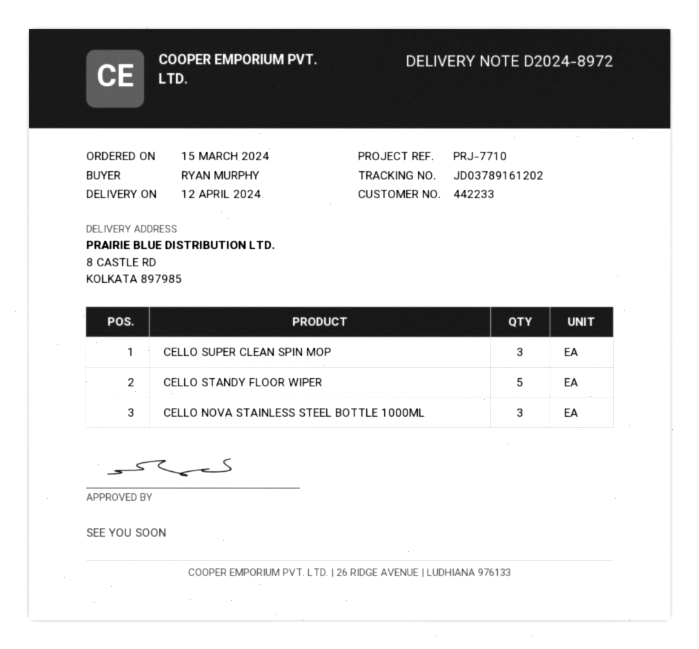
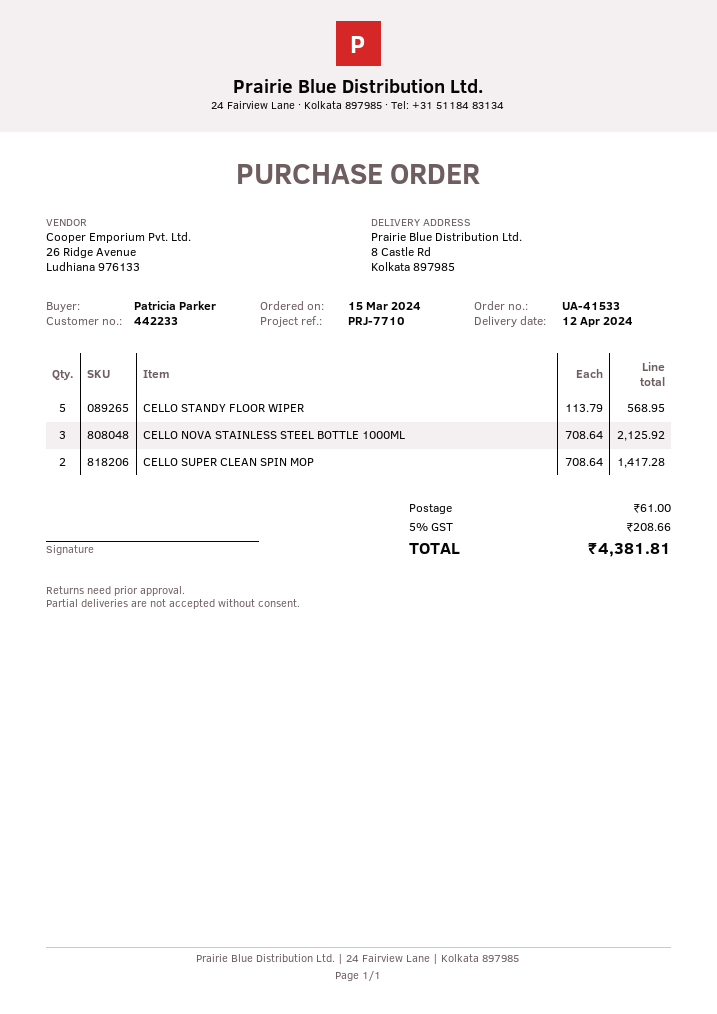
ordered by: RYAN MURPHY -> Patricia Parker
CELLO SUPER CLEAN SPIN MOP: 3 -> 2

